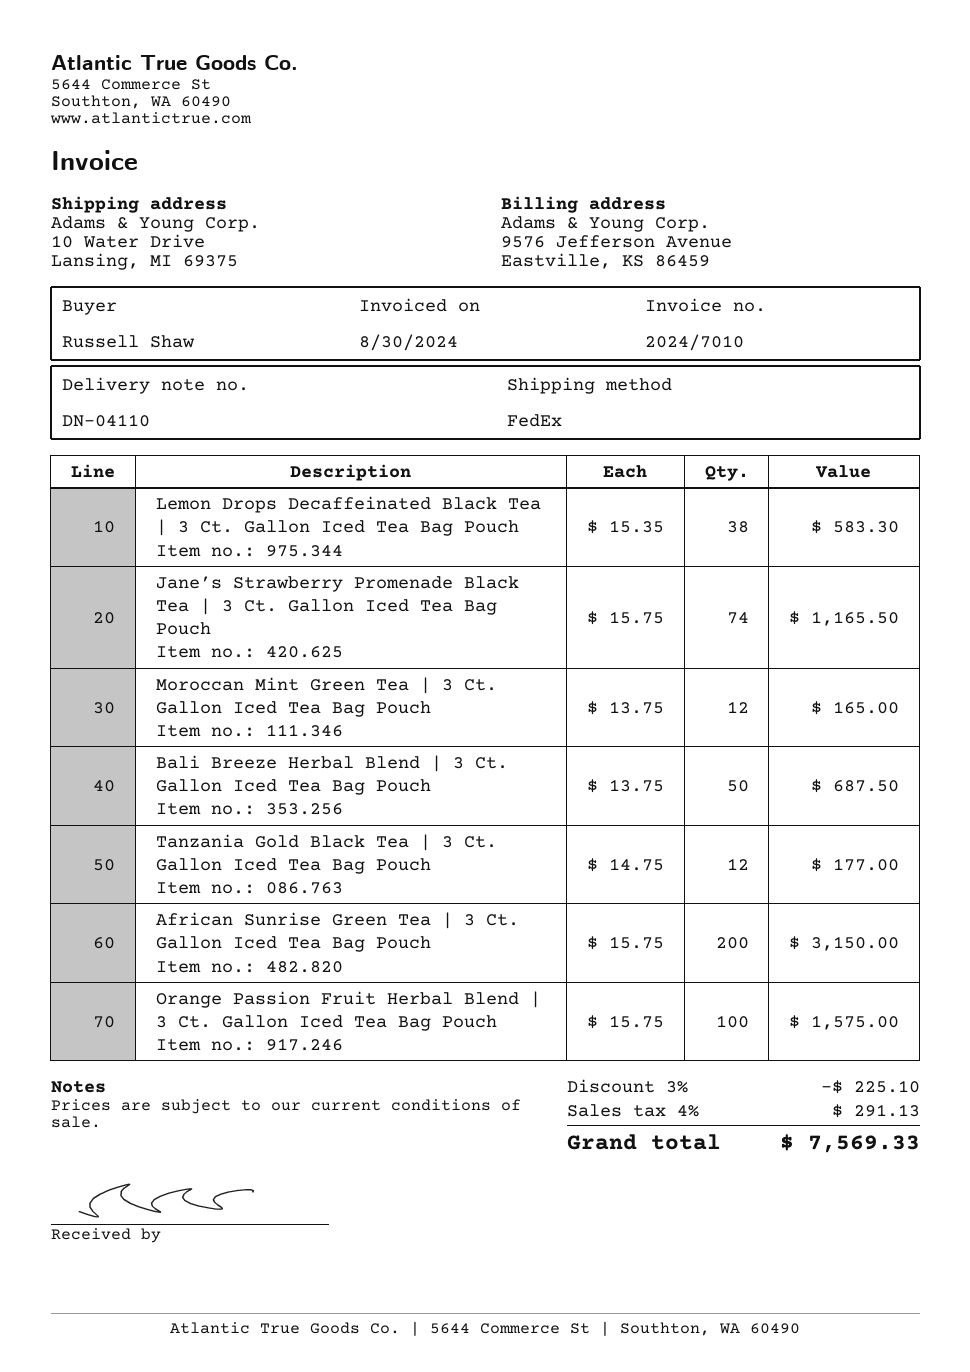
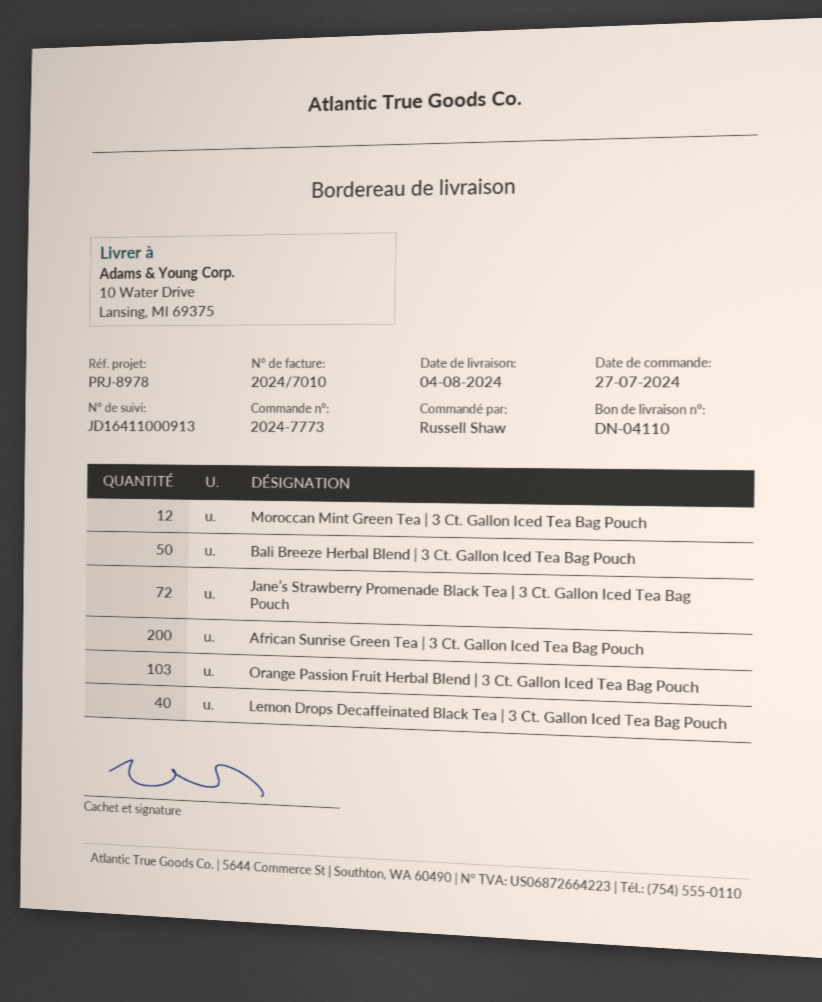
Lemon Drops Decaffeinated Black Tea | 3 Ct. Gallon Iced Tea Bag Pouch: 38 -> 40
Jane’s Strawberry Promenade Black Tea | 3 Ct. Gallon Iced Tea Bag Pouch: 74 -> 72
Tanzania Gold Black Tea | 3 Ct. Gallon Iced Tea Bag Pouch: 12 -> none
Orange Passion Fruit Herbal Blend | 3 Ct. Gallon Iced Tea Bag Pouch: 100 -> 103

